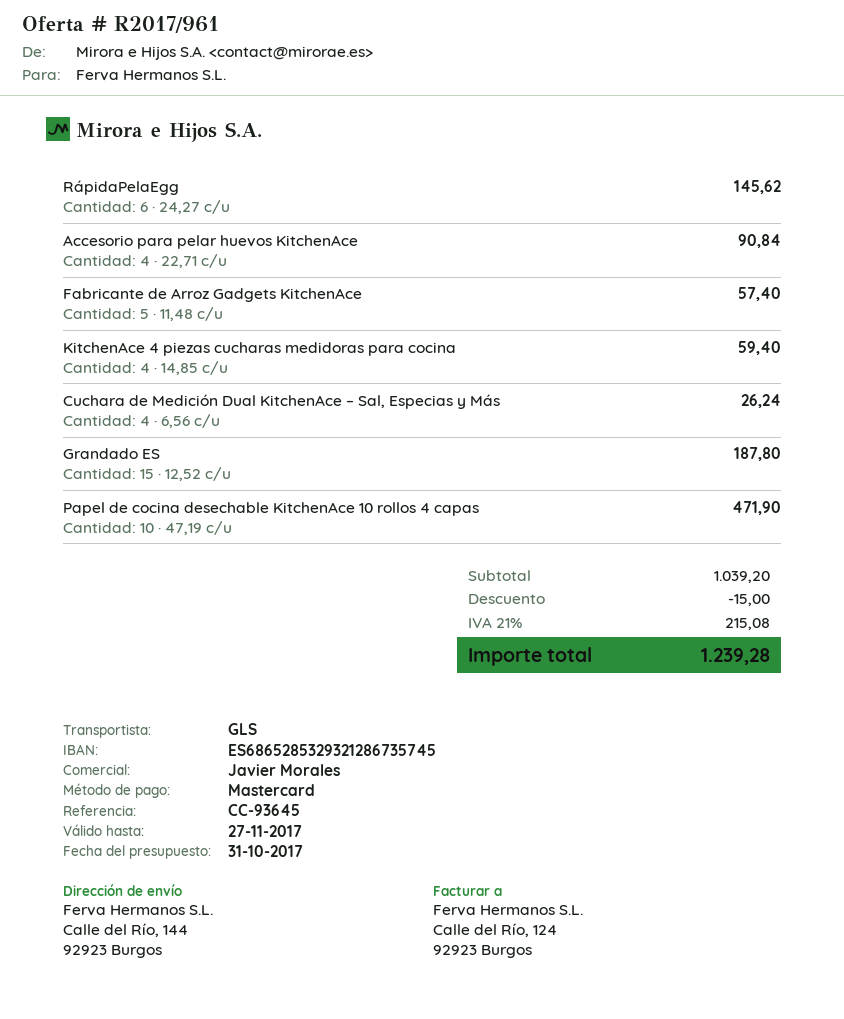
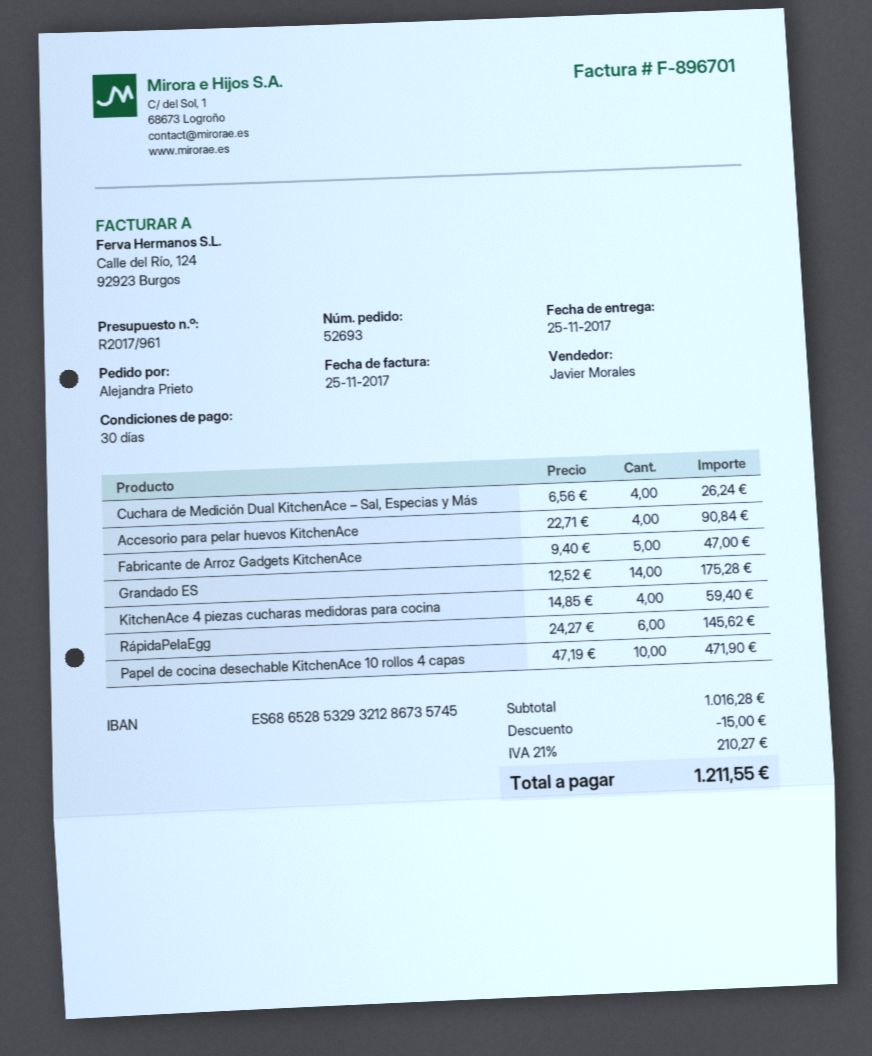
Fabricante de Arroz Gadgets KitchenAce: 5 x 11.48 = 57.40 -> 5 x 9.40 = 47.00
Grandado ES: 15 x 12.52 = 187.80 -> 14 x 12.52 = 175.28
subtotal: 1039.20 -> 1016.28
tax: 21% = 215.08 -> 21% = 210.27
total: 1239.28 -> 1211.55

